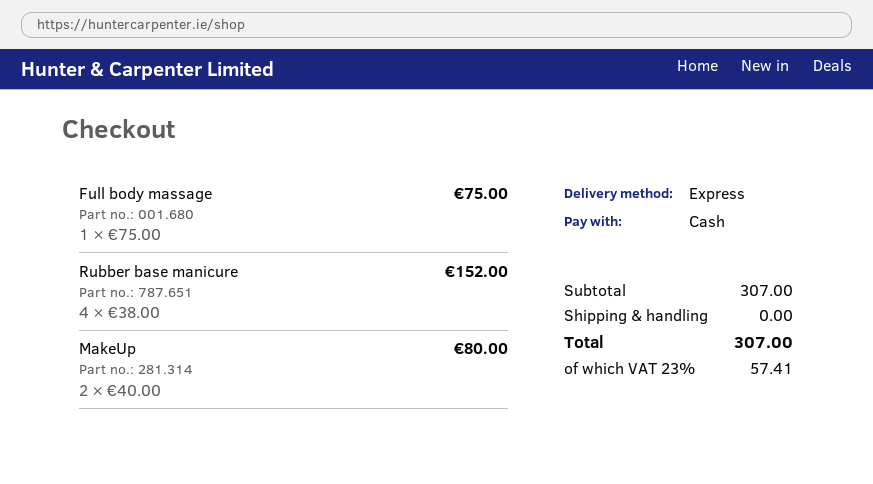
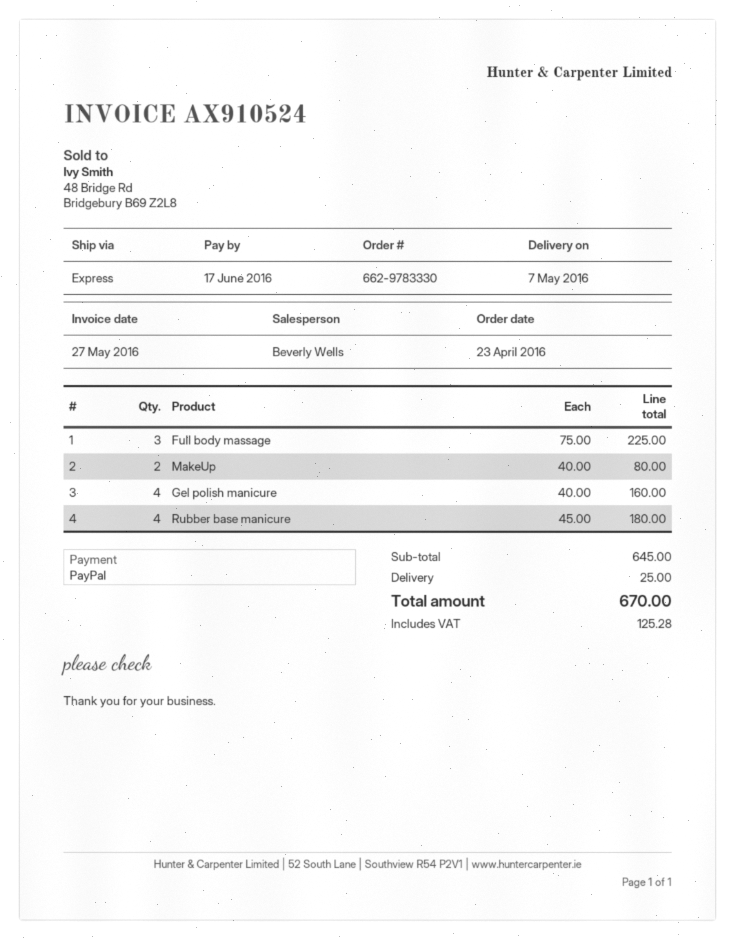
payment method: cash -> PayPal
Full body massage: 1 x 75.00 = 75.00 -> 3 x 75.00 = 225.00
Rubber base manicure: 4 x 38.00 = 152.00 -> 4 x 45.00 = 180.00
Gel polish manicure: none -> 4 x 40.00 = 160.00
subtotal: 307.00 -> 645.00
shipping: 0.00 -> 25.00
tax: 57.41 -> 125.28
total: 307.00 -> 670.00

